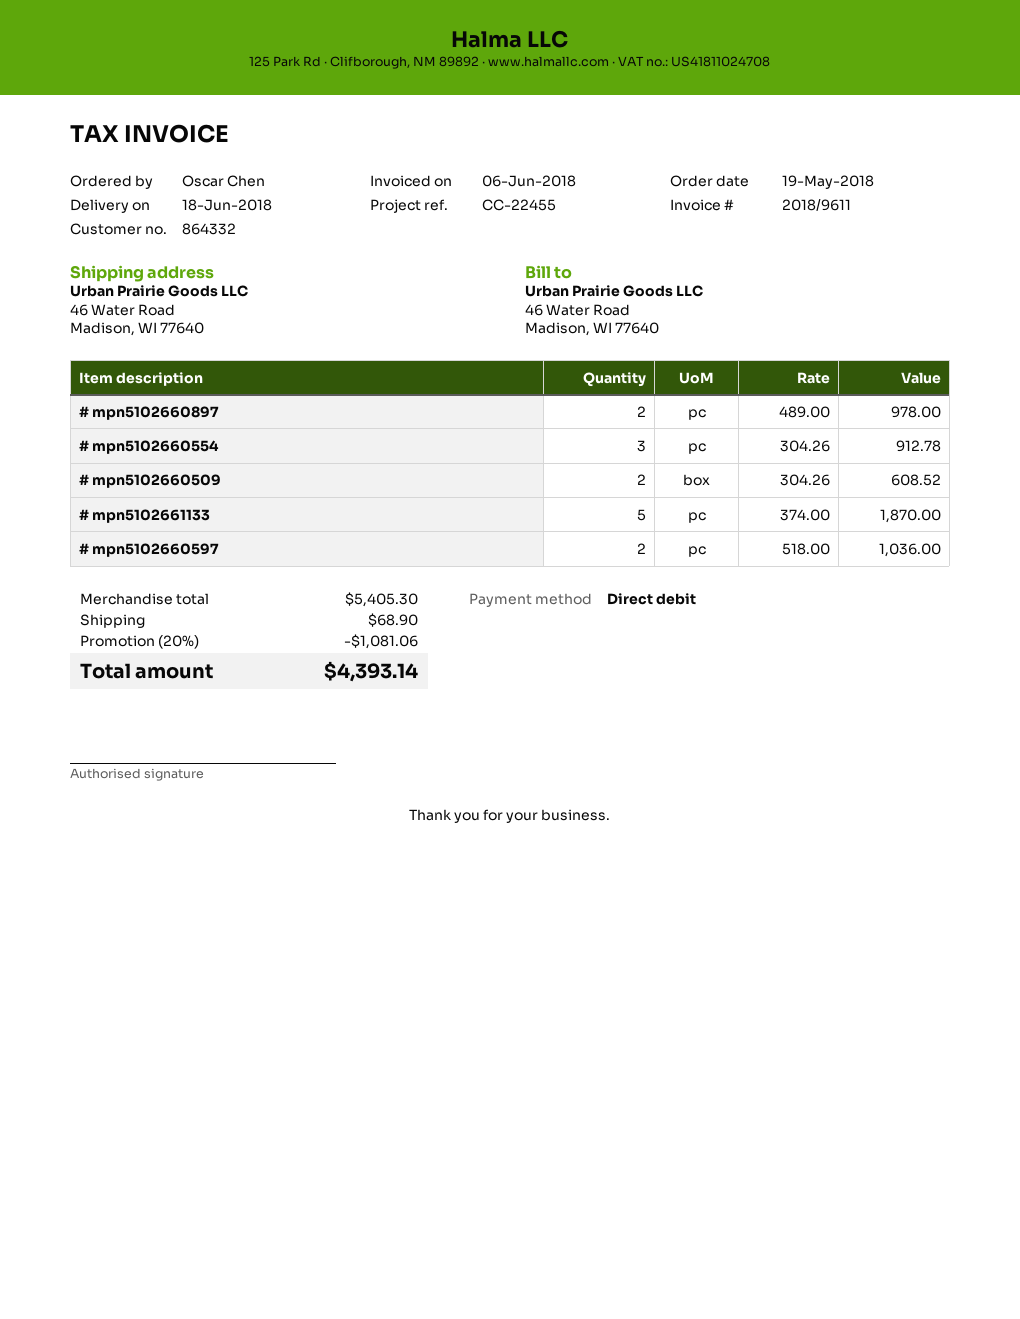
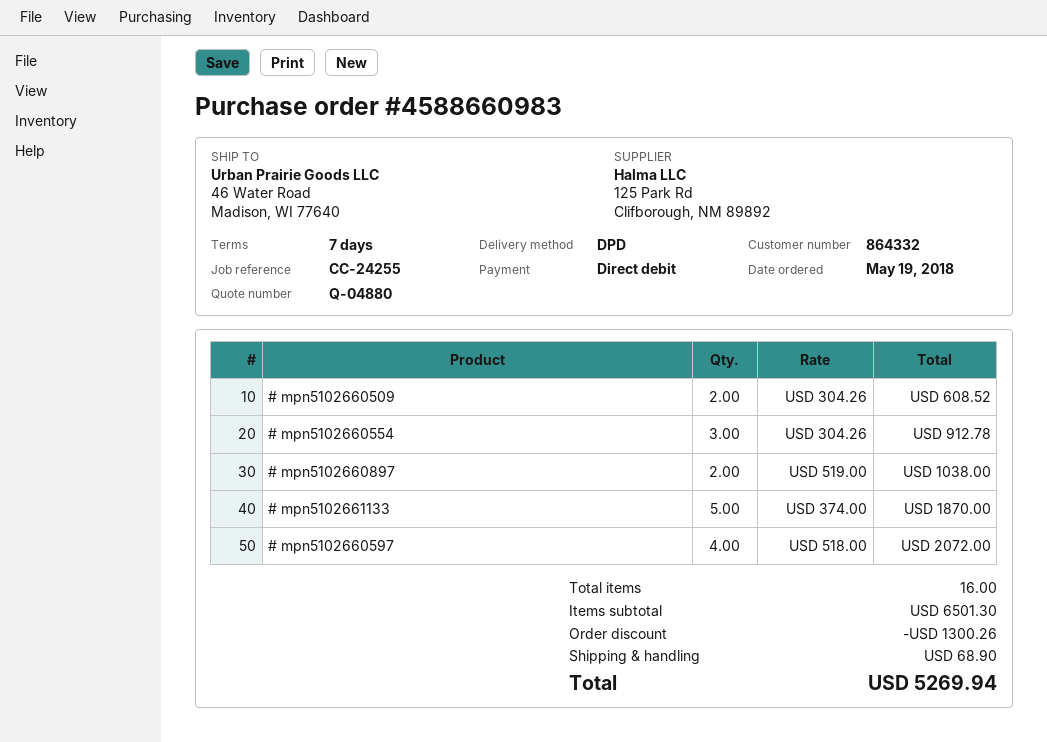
reference: CC-22455 -> CC-24255
# mpn5102660897: 2 x 489.00 = 978.00 -> 2 x 519.00 = 1038.00
# mpn5102660597: 2 x 518.00 = 1036.00 -> 4 x 518.00 = 2072.00
subtotal: 5405.30 -> 6501.30
discount: 1081.06 -> 1300.26
total: 4393.14 -> 5269.94

